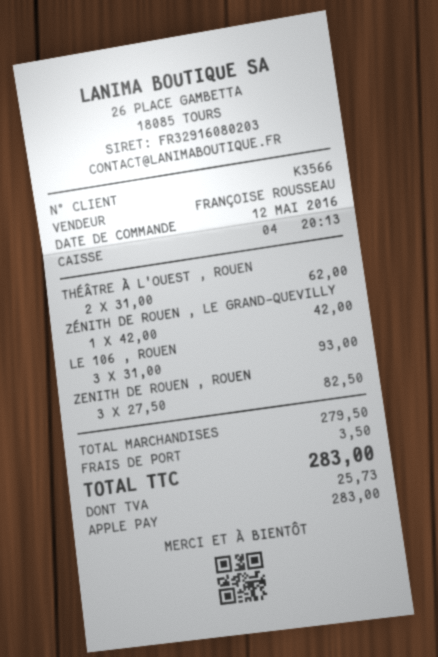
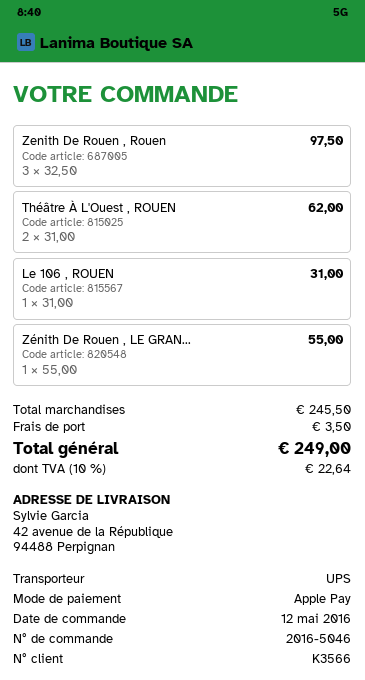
ZÉNITH DE ROUEN , LE GRAND-QUEVILLY: 1 x 42.00 = 42.00 -> 1 x 55.00 = 55.00
LE 106 , ROUEN: 3 x 31.00 = 93.00 -> 1 x 31.00 = 31.00
ZENITH DE ROUEN , ROUEN: 3 x 27.50 = 82.50 -> 3 x 32.50 = 97.50
subtotal: 279.50 -> 245.50
tax: 25.73 -> 22.64
total: 283.00 -> 249.00

